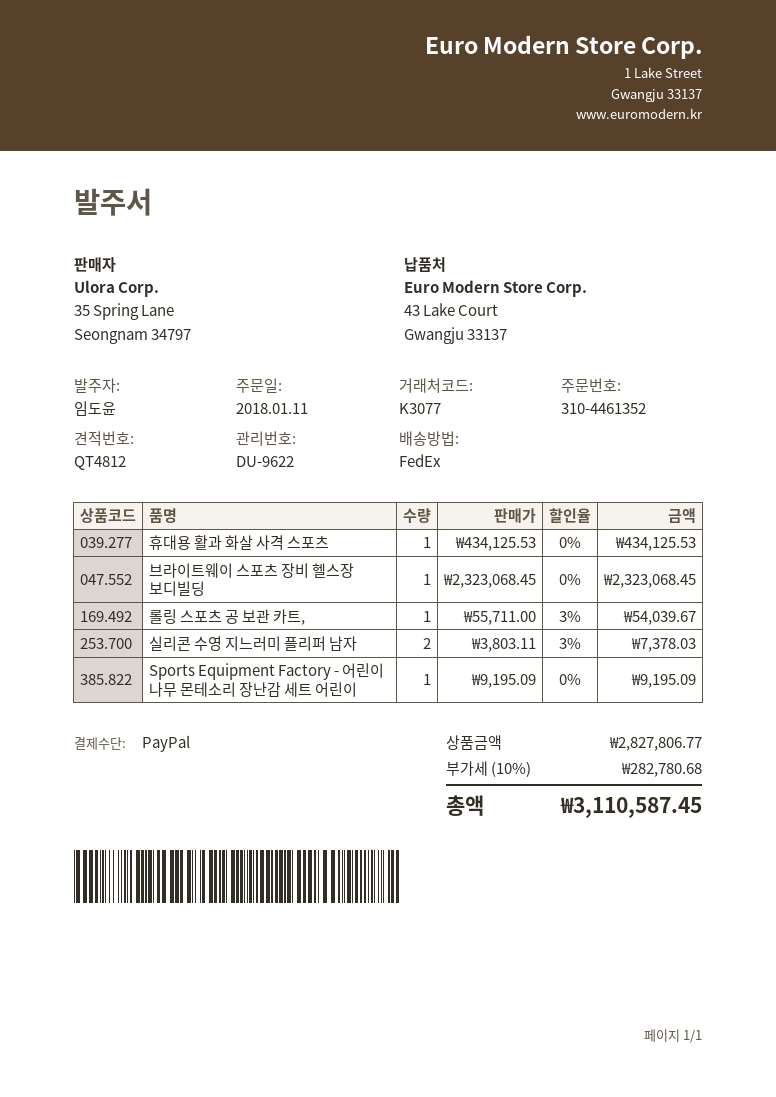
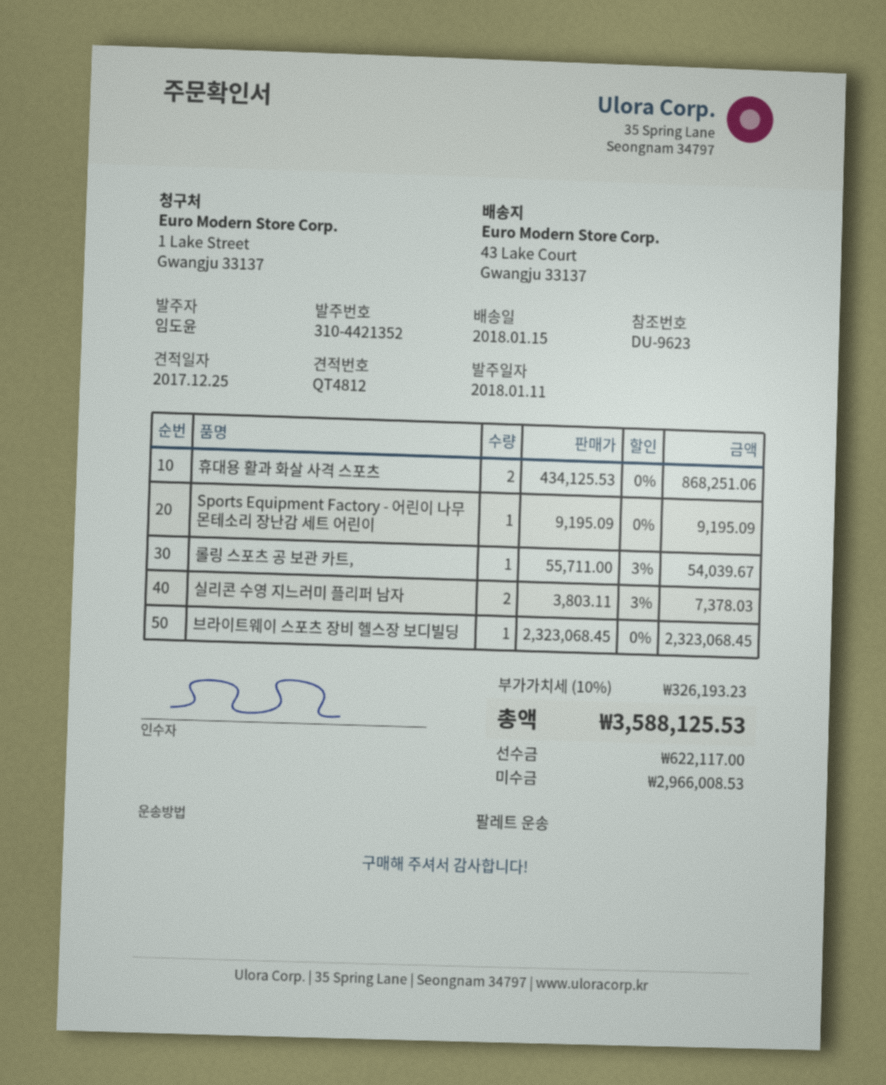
order number: 310-4461352 -> 310-4421352
reference: DU-9622 -> DU-9623
shipping method: FedEx -> pallet freight
휴대용 활과 화살 사격 스포츠: 1 x 434125.53 = 434125.53 -> 2 x 434125.53 = 868251.06
tax: 10% = 282780.68 -> 10% = 326193.23
total: 3110587.45 -> 3588125.53

